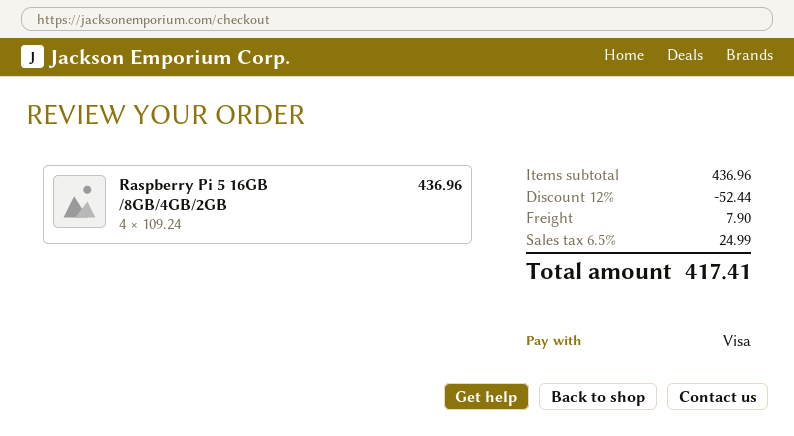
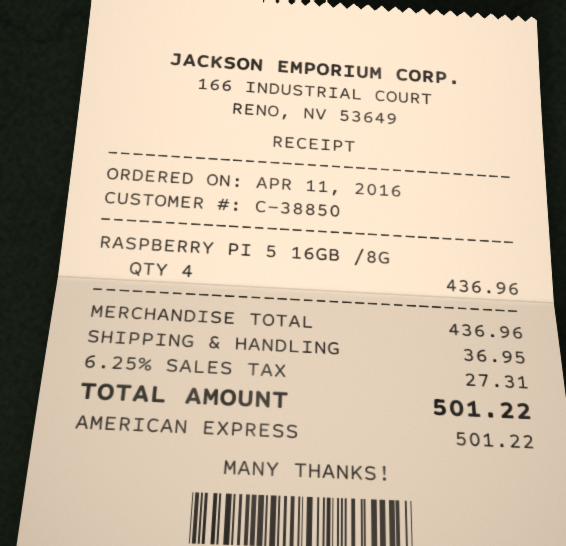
payment method: Visa -> American Express
discount: 12% = 52.44 -> none
shipping: 7.90 -> 36.95
tax: 6.5% = 24.99 -> 6.25% = 27.31
total: 417.41 -> 501.22

